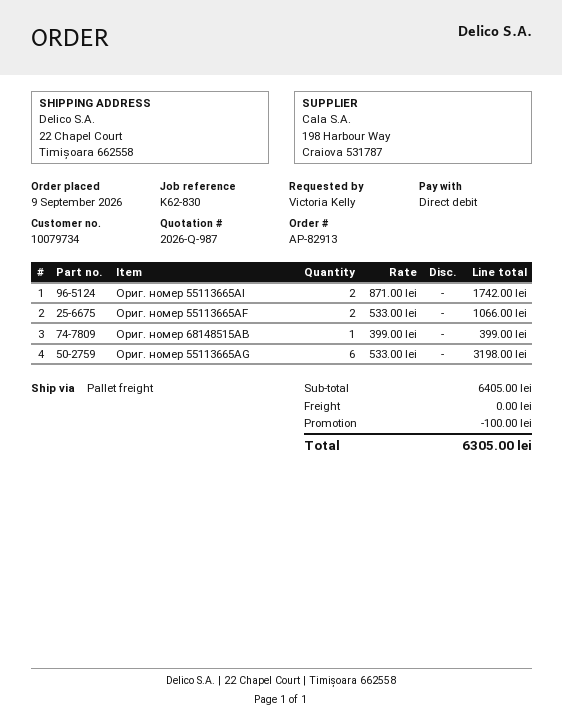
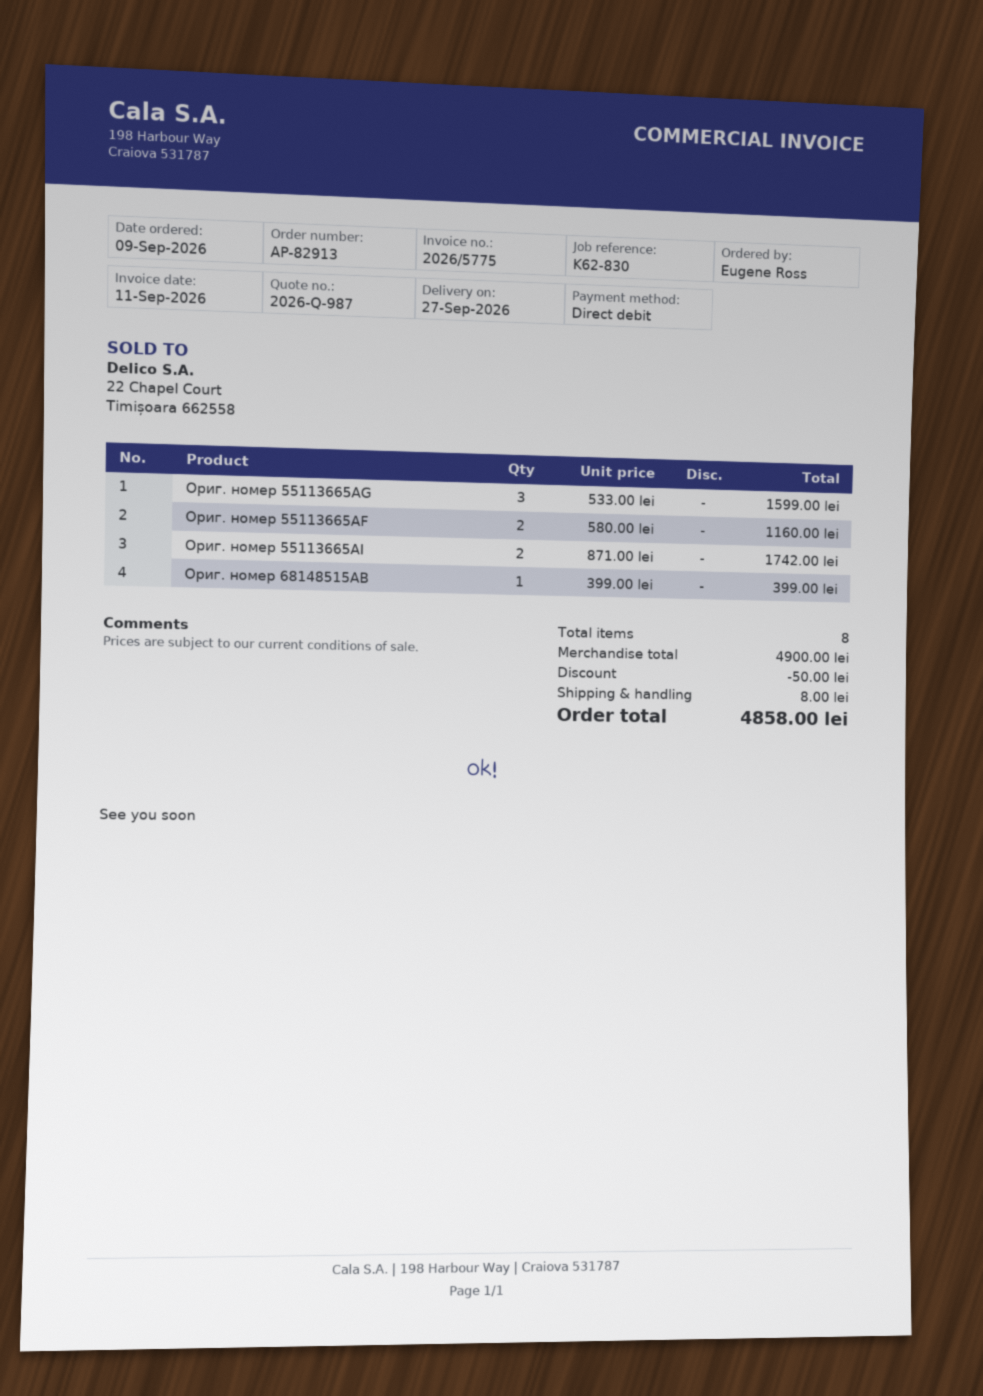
ordered by: Victoria Kelly -> Eugene Ross
Ориг. номер 55113665AF: 2 x 533.00 = 1066.00 -> 2 x 580.00 = 1160.00
Ориг. номер 55113665AG: 6 x 533.00 = 3198.00 -> 3 x 533.00 = 1599.00
subtotal: 6405.00 -> 4900.00
discount: 100.00 -> 50.00
shipping: 0.00 -> 8.00
total: 6305.00 -> 4858.00

